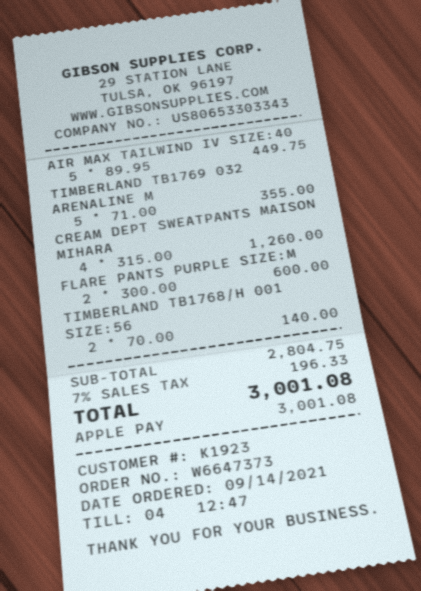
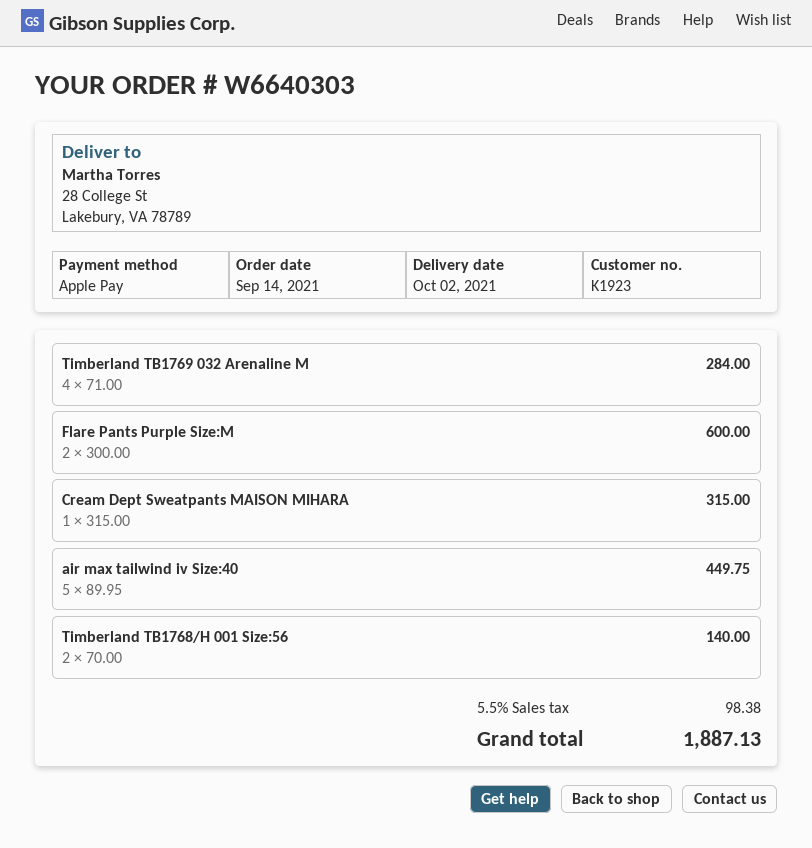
order number: W6647373 -> W6640303
TIMBERLAND TB1769 032 ARENALINE M: 5 x 71.00 = 355.00 -> 4 x 71.00 = 284.00
CREAM DEPT SWEATPANTS MAISON MIHARA: 4 x 315.00 = 1260.00 -> 1 x 315.00 = 315.00
tax: 7% = 196.33 -> 5.5% = 98.38
total: 3001.08 -> 1887.13

